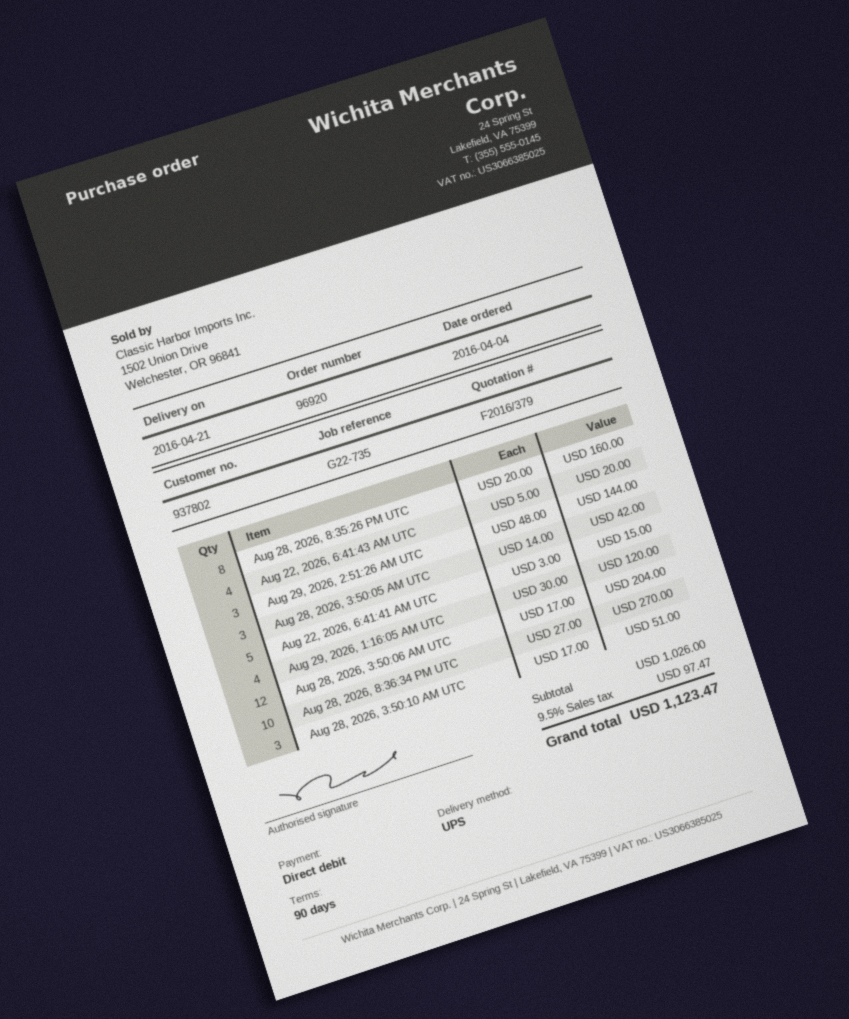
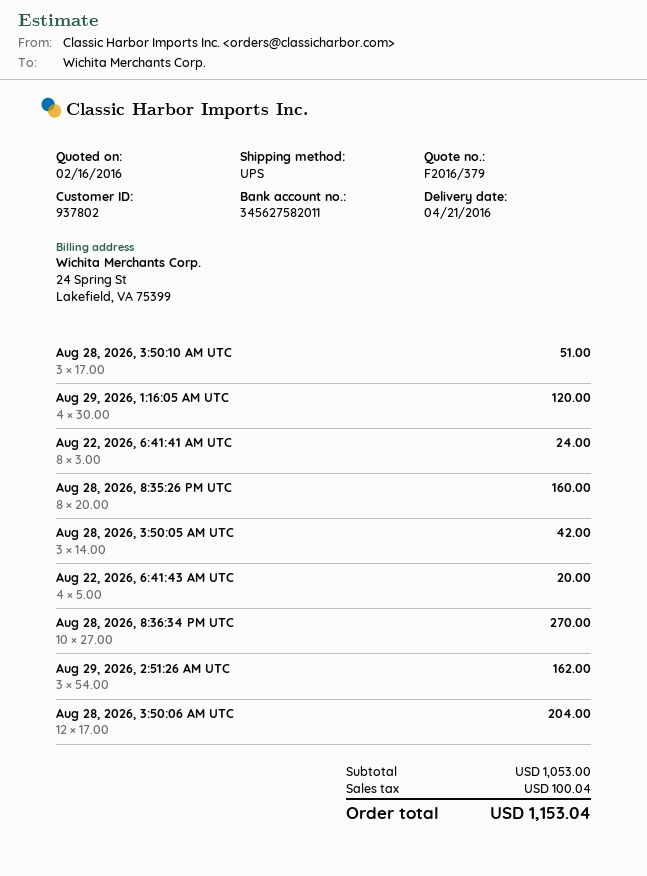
Aug 29, 2026, 2:51:26 AM UTC: 3 x 48.00 = 144.00 -> 3 x 54.00 = 162.00
Aug 22, 2026, 6:41:41 AM UTC: 5 x 3.00 = 15.00 -> 8 x 3.00 = 24.00
subtotal: 1026.00 -> 1053.00
tax: 97.47 -> 100.04
total: 1123.47 -> 1153.04

